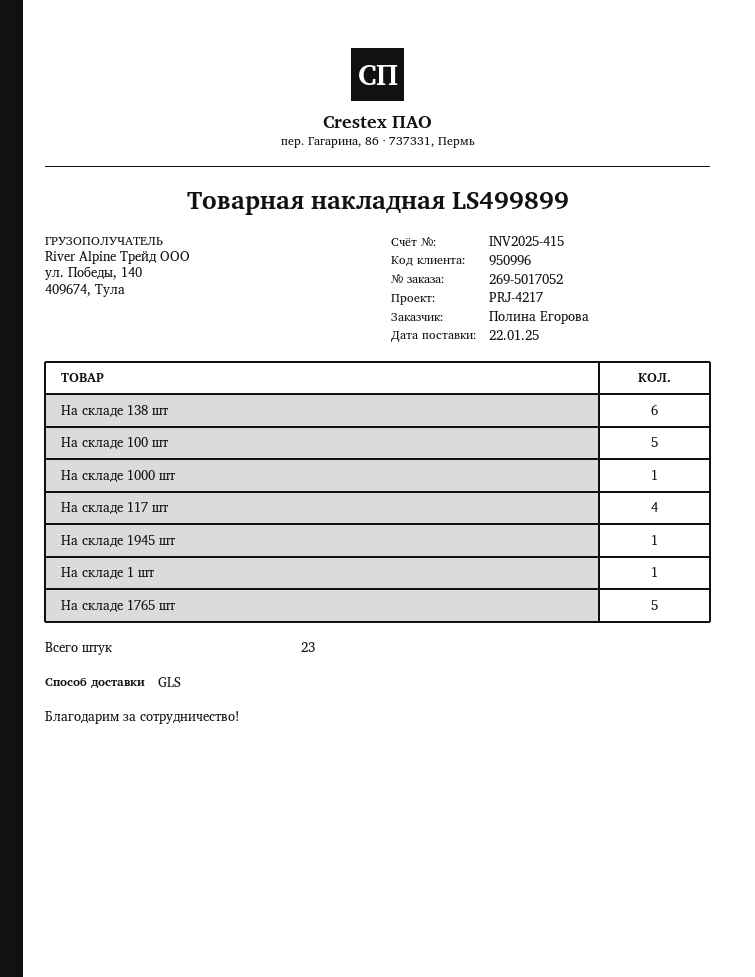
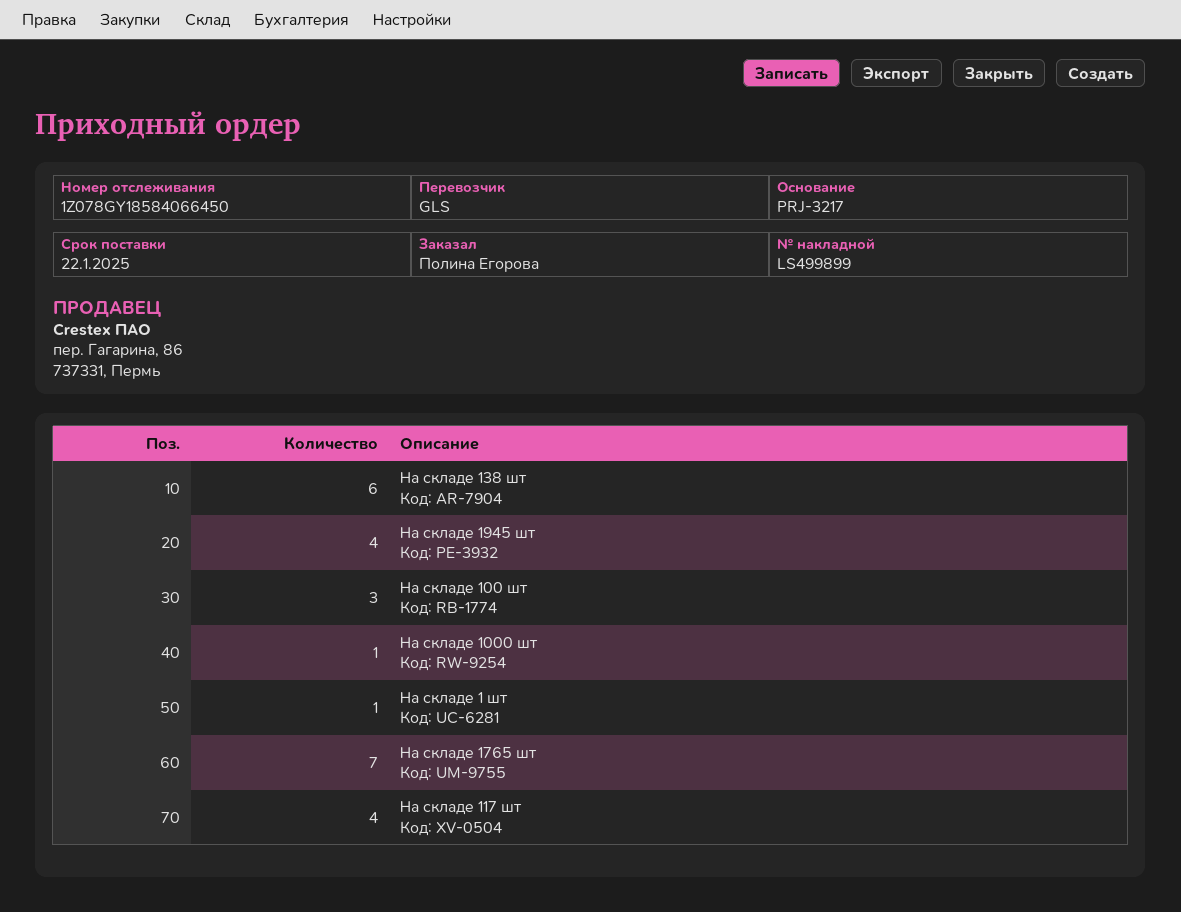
reference: PRJ-4217 -> PRJ-3217
На складе 100 шт: 5 -> 3
На складе 1945 шт: 1 -> 4
На складе 1765 шт: 5 -> 7

